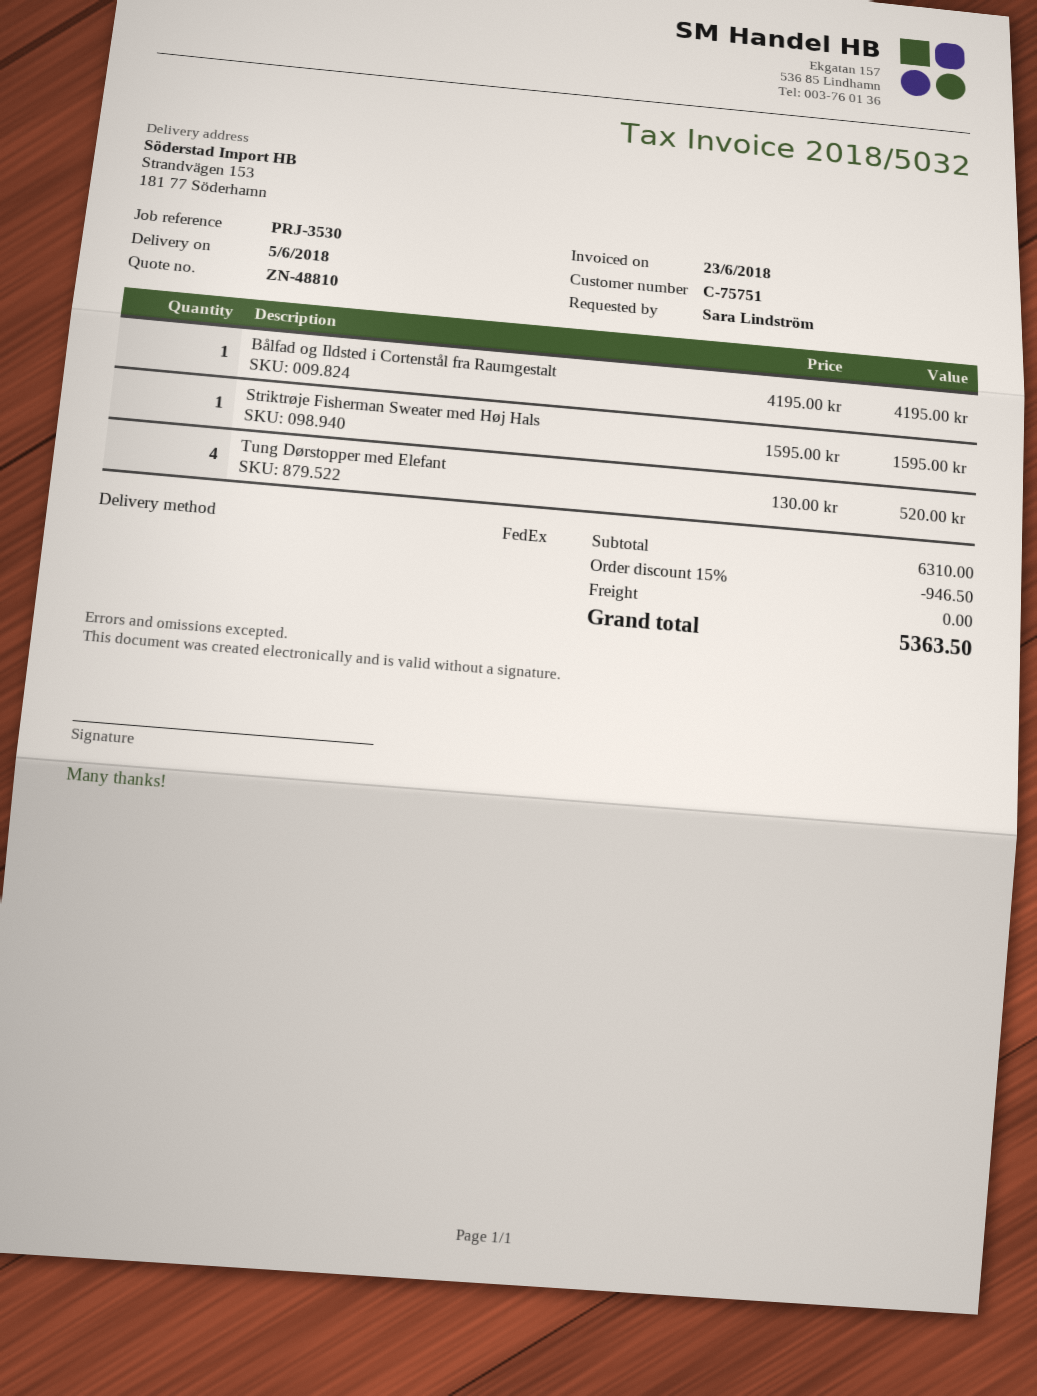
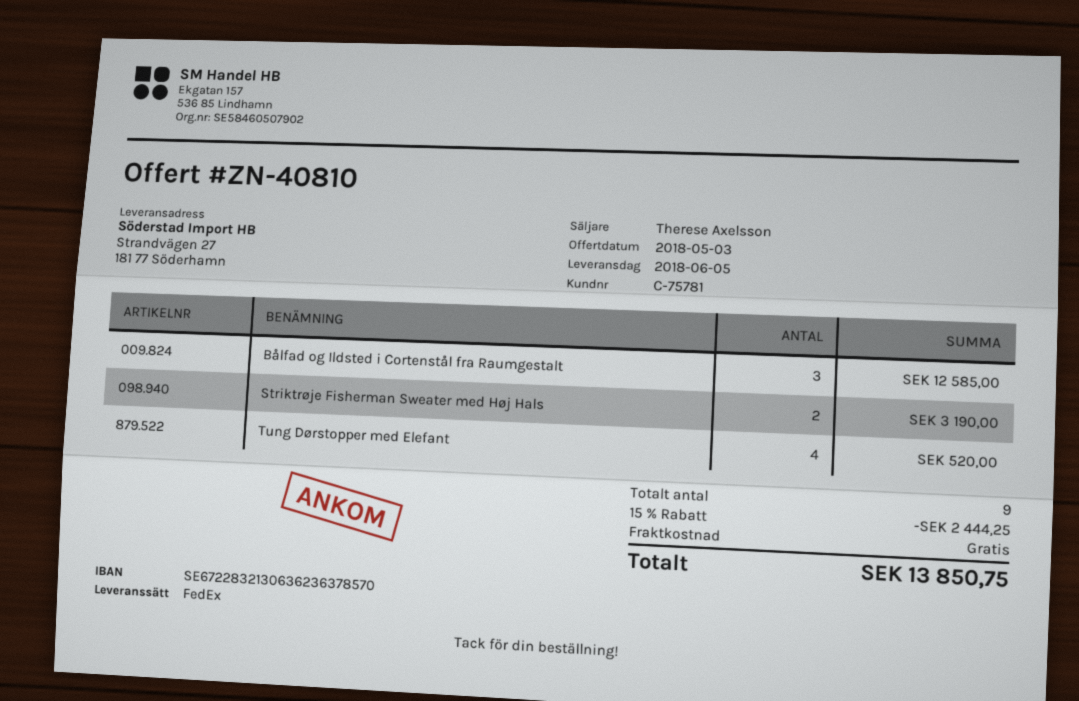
quote number: ZN-48810 -> ZN-40810
customer number: C-75751 -> C-75781
ship to: Strandvägen 153, 181 77 Söderhamn -> Strandvägen 27, 181 77 Söderhamn
Bålfad og Ildsted i Cortenstål fra Raumgestalt: 1 for 4195.00 -> 3 for 12585.00
Striktrøje Fisherman Sweater med Høj Hals: 1 for 1595.00 -> 2 for 3190.00
discount: 15% = 946.50 -> 15% = 2444.25
total: 5363.50 -> 13850.75

